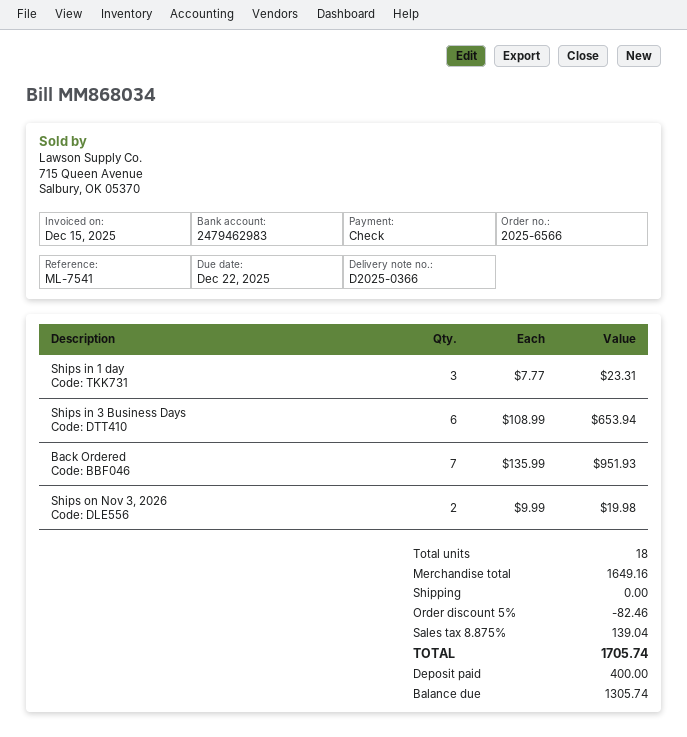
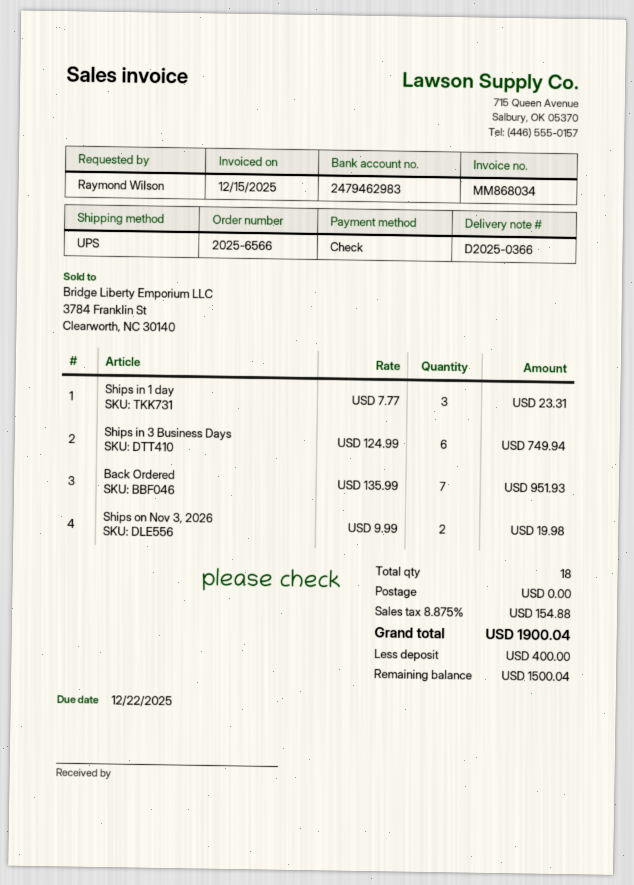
Ships in 3 Business Days: 6 x 108.99 = 653.94 -> 6 x 124.99 = 749.94
discount: 5% = 82.46 -> none
tax: 8.875% = 139.04 -> 8.875% = 154.88
total: 1705.74 -> 1900.04
balance: 1305.74 -> 1500.04

